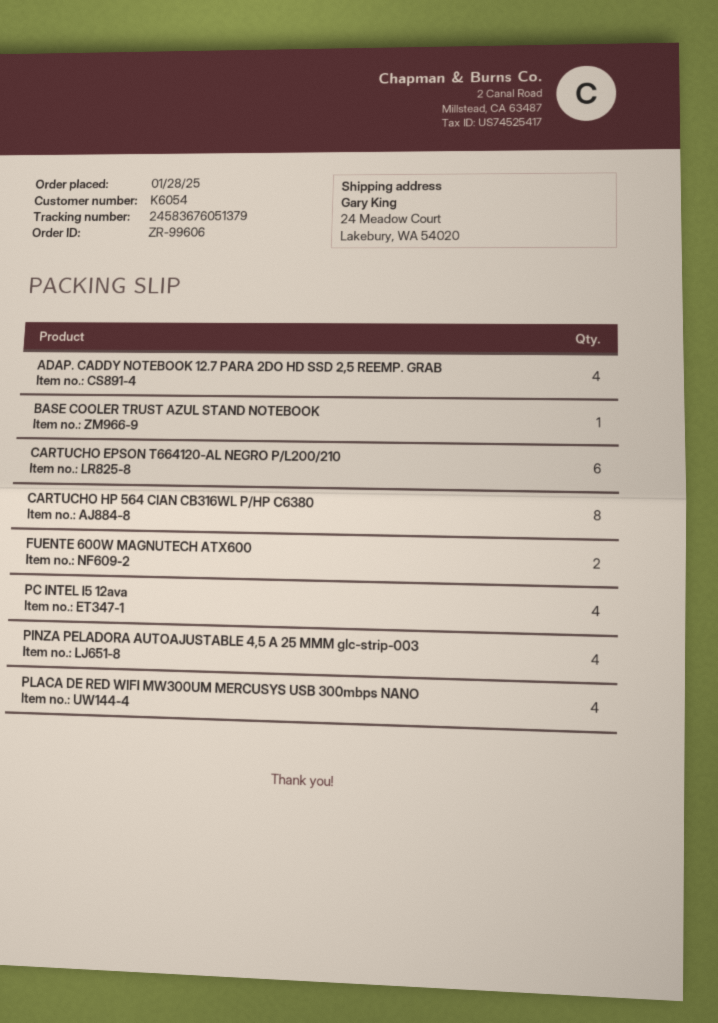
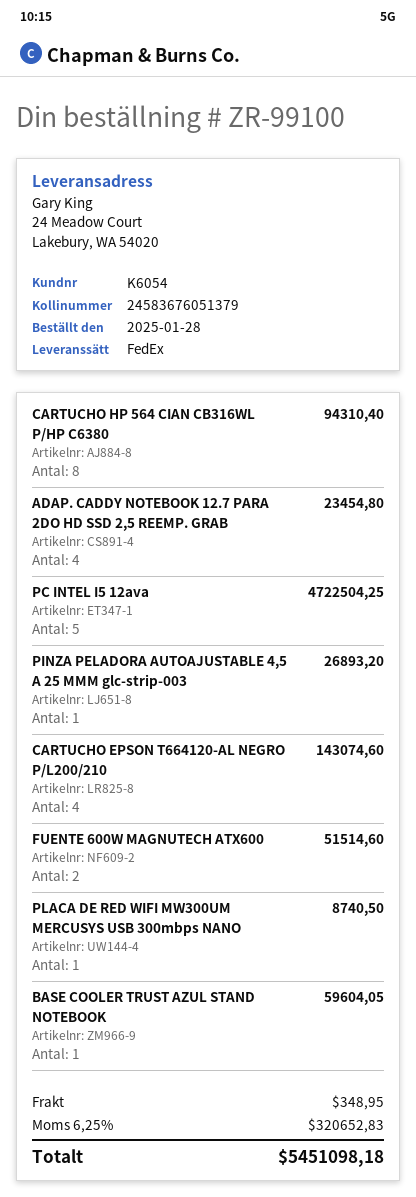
order number: ZR-99606 -> ZR-99100
CARTUCHO EPSON T664120-AL NEGRO P/L200/210: 6 -> 4
PC INTEL I5 12ava: 4 -> 5
PINZA PELADORA AUTOAJUSTABLE 4,5 A 25 MMM glc-strip-003: 4 -> 1
PLACA DE RED WIFI MW300UM MERCUSYS USB 300mbps NANO: 4 -> 1

